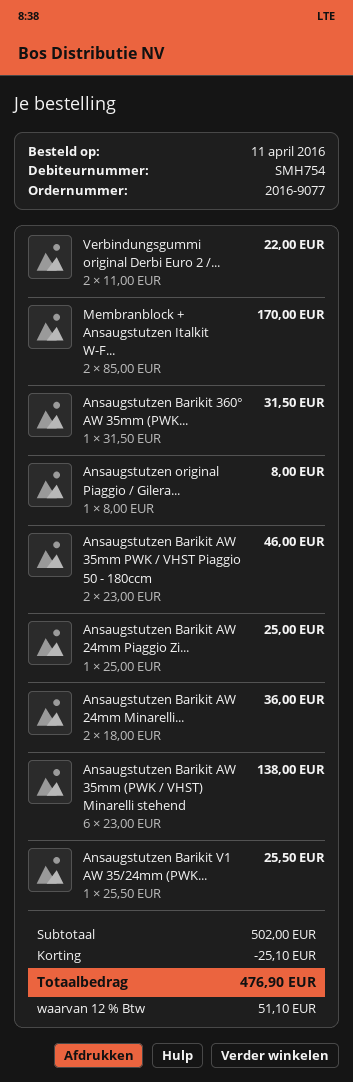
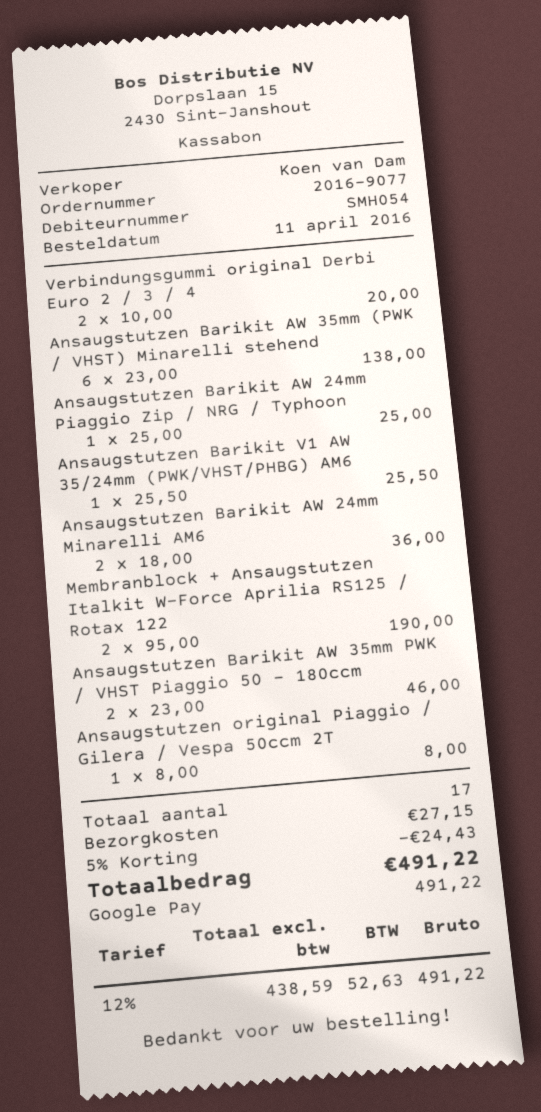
customer number: SMH754 -> SMH054
Verbindungsgummi original Derbi Euro 2 /...: 2 x 11.00 = 22.00 -> 2 x 10.00 = 20.00
Membranblock + Ansaugstutzen Italkit W-F...: 2 x 85.00 = 170.00 -> 2 x 95.00 = 190.00
Ansaugstutzen Barikit 360° AW 35mm (PWK...: 1 x 31.50 = 31.50 -> none
discount: 25.10 -> 24.43
shipping: none -> 27.15
tax: 12% = 51.10 -> 12% = 52.63
total: 476.90 -> 491.22

